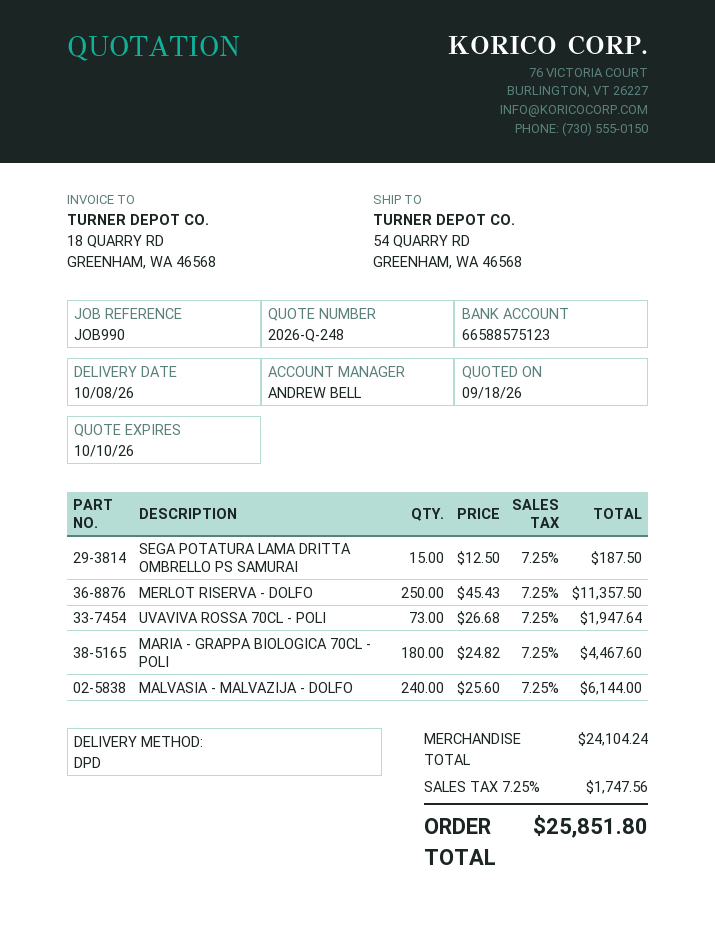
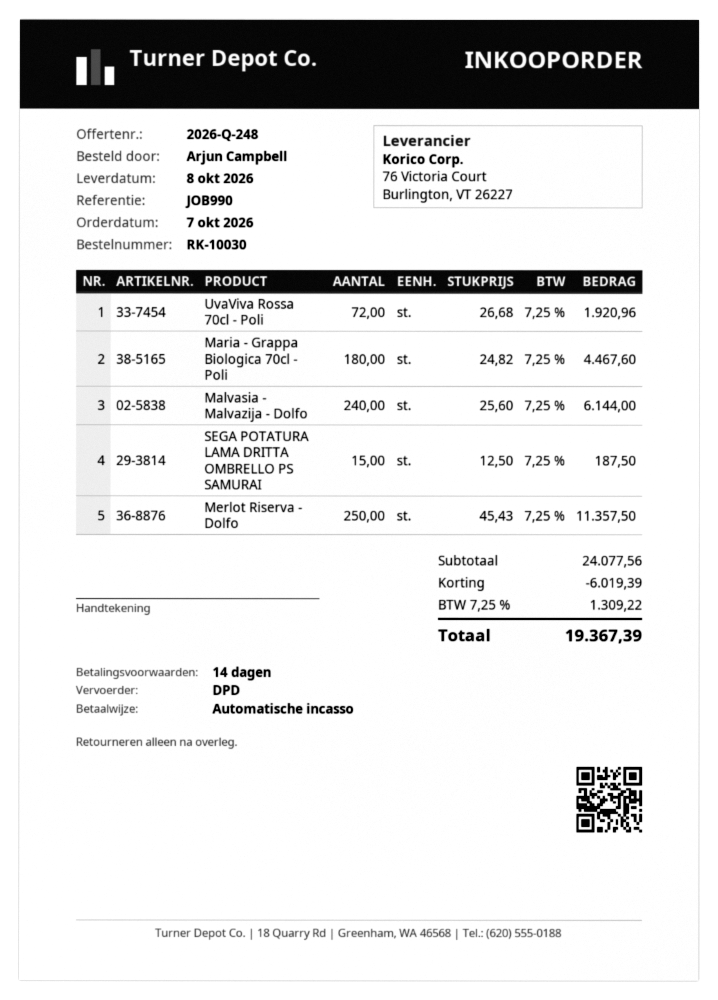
UVAVIVA ROSSA 70CL - POLI: 73 x 26.68 = 1947.64 -> 72 x 26.68 = 1920.96
subtotal: 24104.24 -> 24077.56
discount: none -> 6019.39
tax: 7.25% = 1747.56 -> 7.25% = 1309.22
total: 25851.80 -> 19367.39

